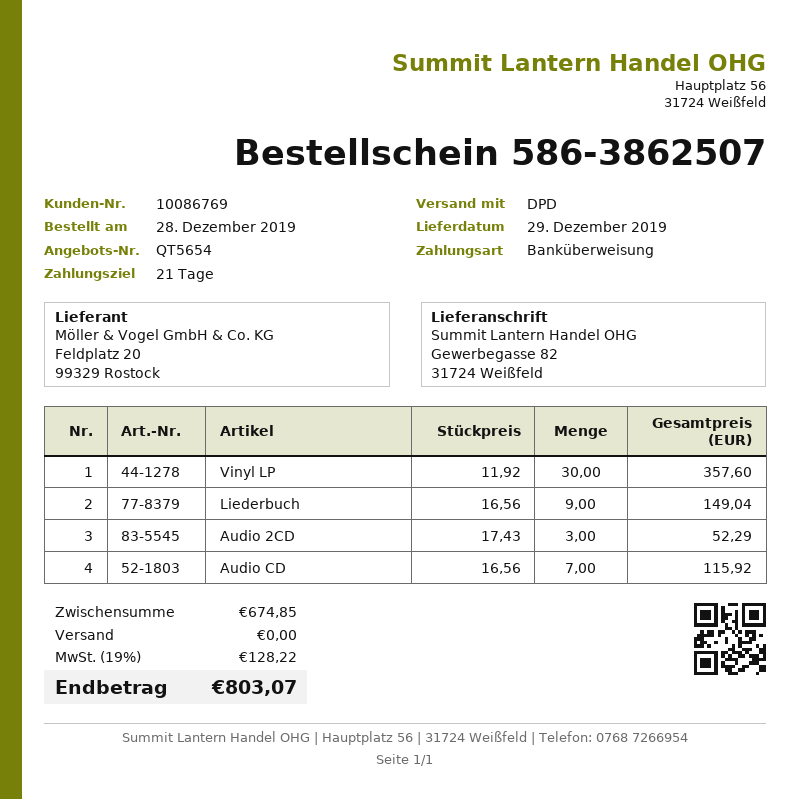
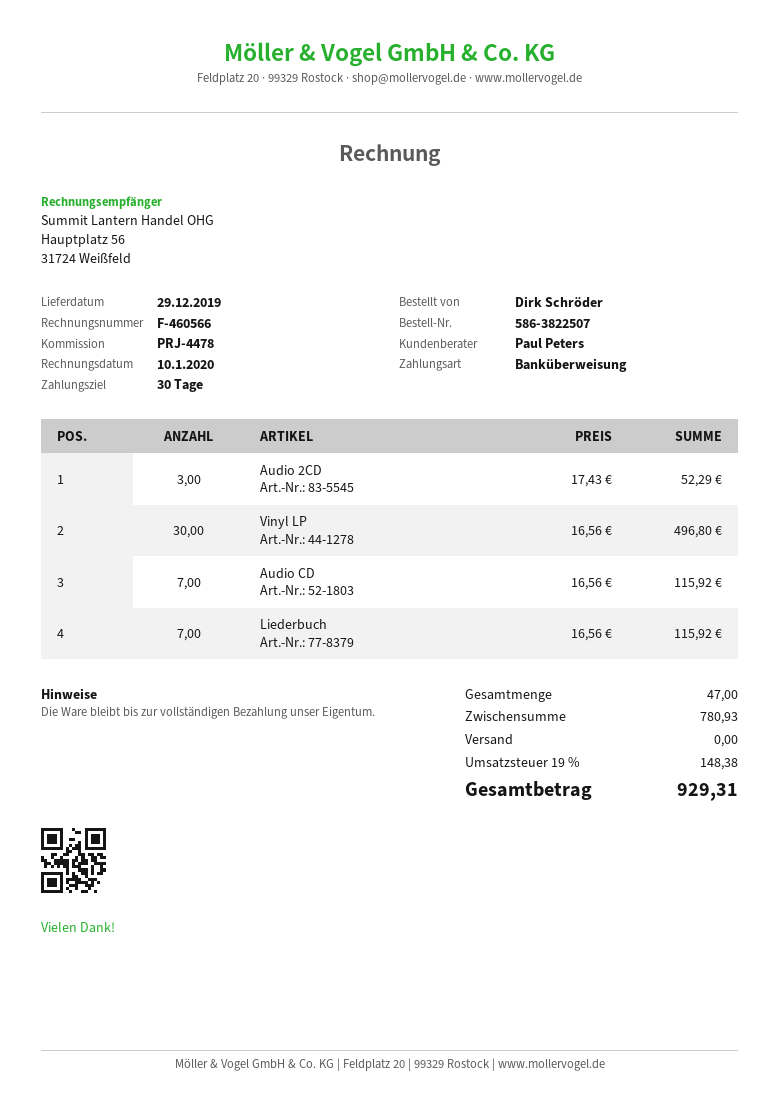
order number: 586-3862507 -> 586-3822507
payment terms: 21 days -> 30 days
Vinyl LP: 30 x 11.92 = 357.60 -> 30 x 16.56 = 496.80
Liederbuch: 9 x 16.56 = 149.04 -> 7 x 16.56 = 115.92
subtotal: 674.85 -> 780.93
tax: 19% = 128.22 -> 19% = 148.38
total: 803.07 -> 929.31

